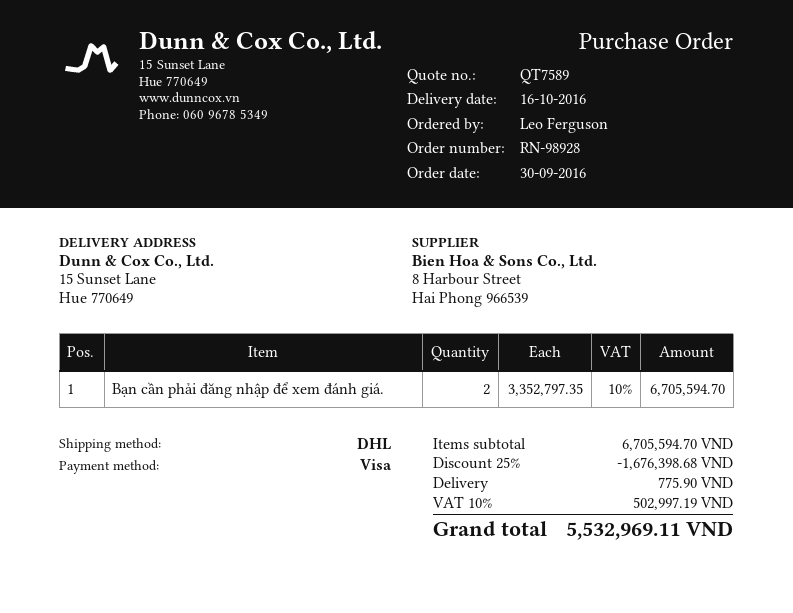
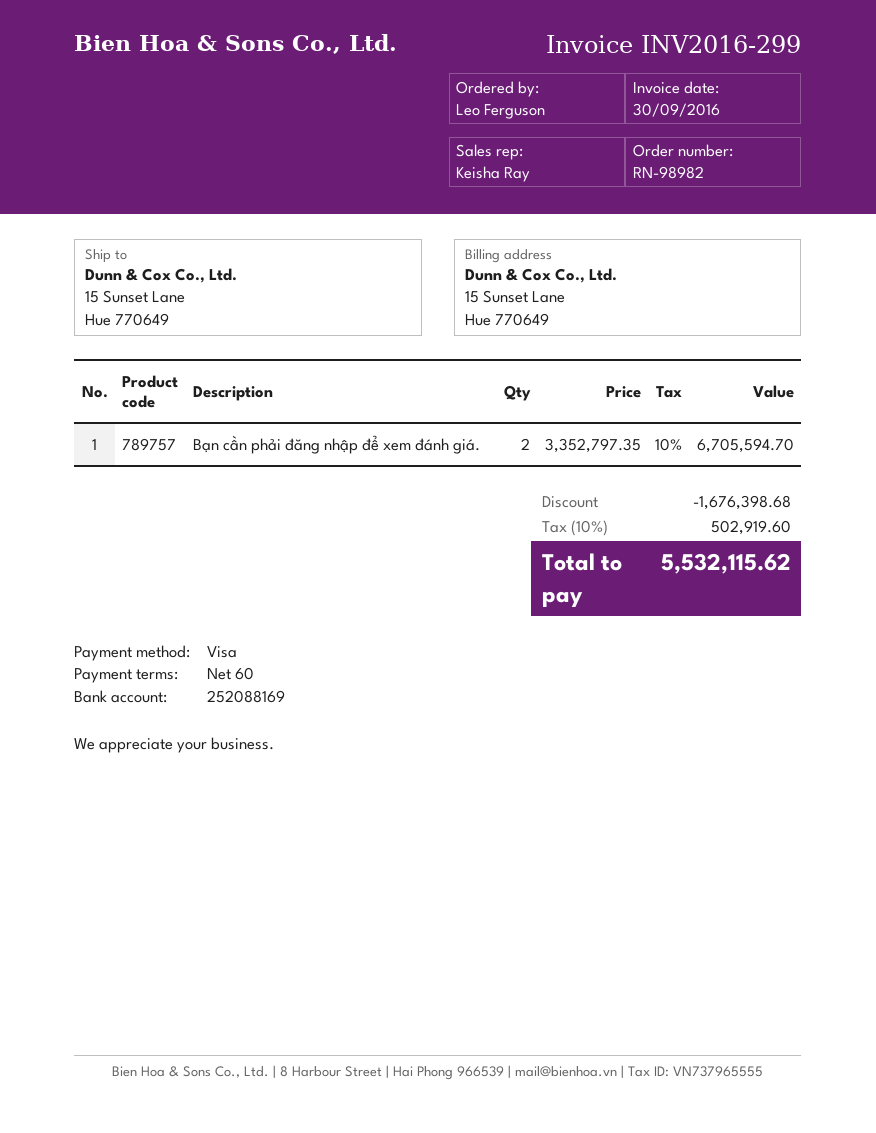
order number: RN-98928 -> RN-98982
shipping: 775.90 -> none
tax: 10% = 502997.19 -> 10% = 502919.60
total: 5532969.11 -> 5532115.62

